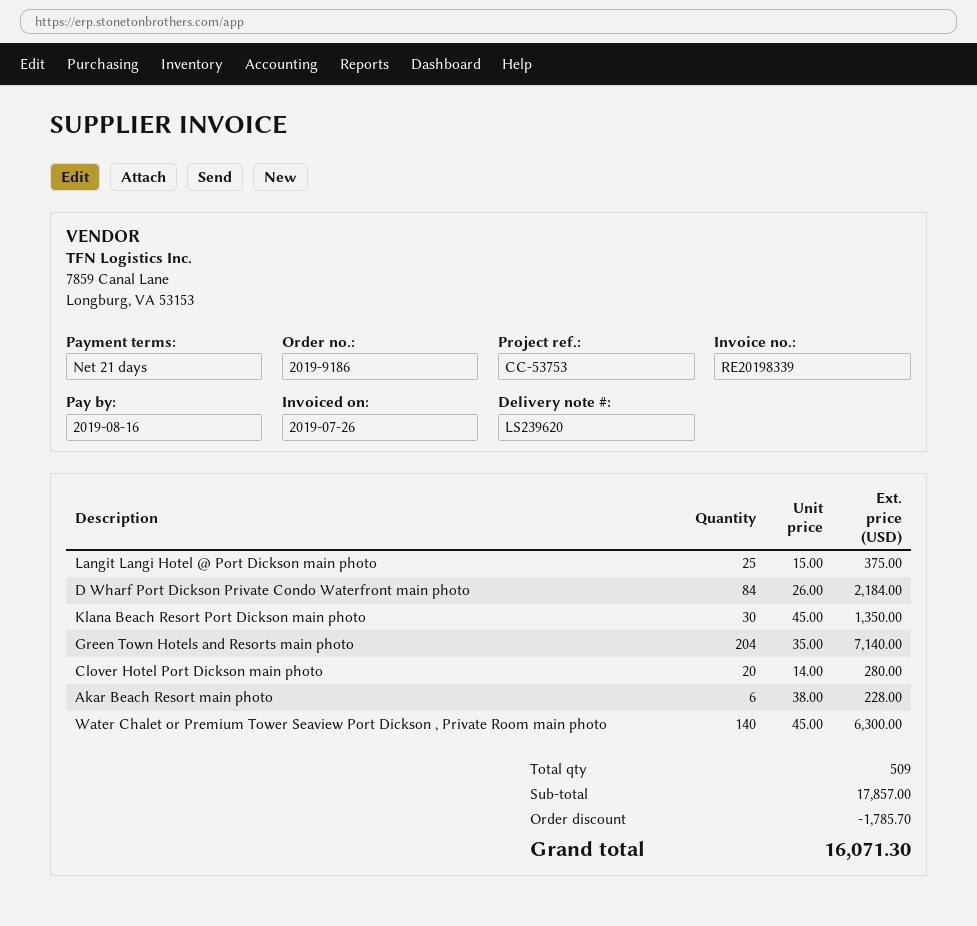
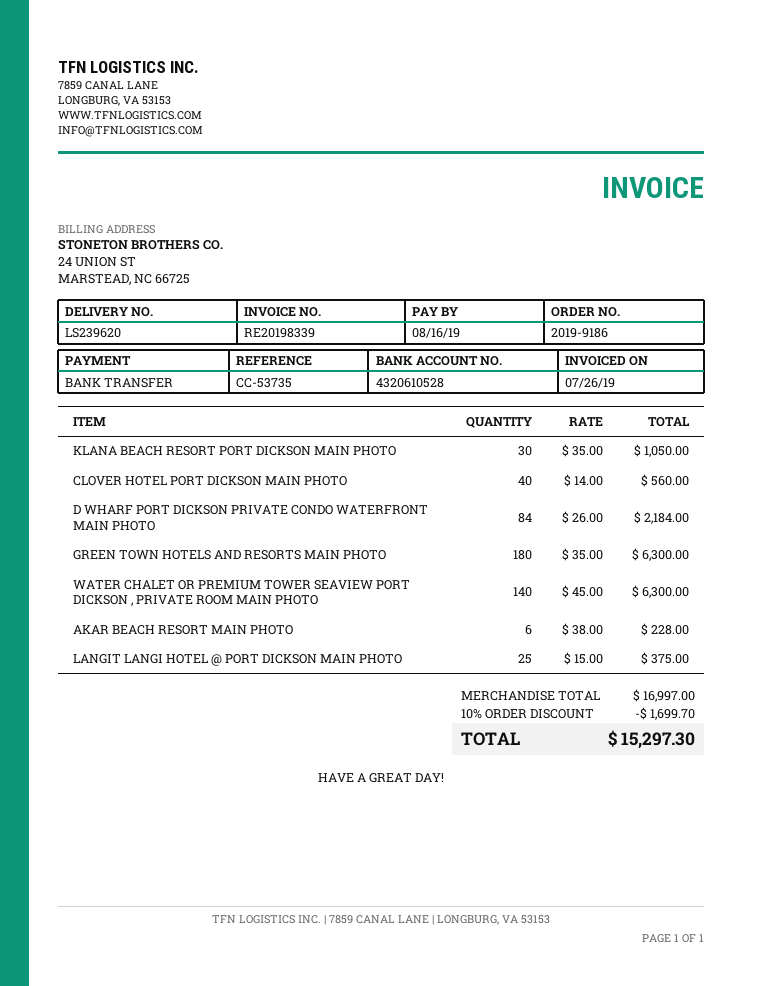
reference: CC-53753 -> CC-53735
Klana Beach Resort Port Dickson main photo: 30 x 45.00 = 1350.00 -> 30 x 35.00 = 1050.00
Green Town Hotels and Resorts main photo: 204 x 35.00 = 7140.00 -> 180 x 35.00 = 6300.00
Clover Hotel Port Dickson main photo: 20 x 14.00 = 280.00 -> 40 x 14.00 = 560.00
subtotal: 17857.00 -> 16997.00
discount: 1785.70 -> 1699.70
total: 16071.30 -> 15297.30

